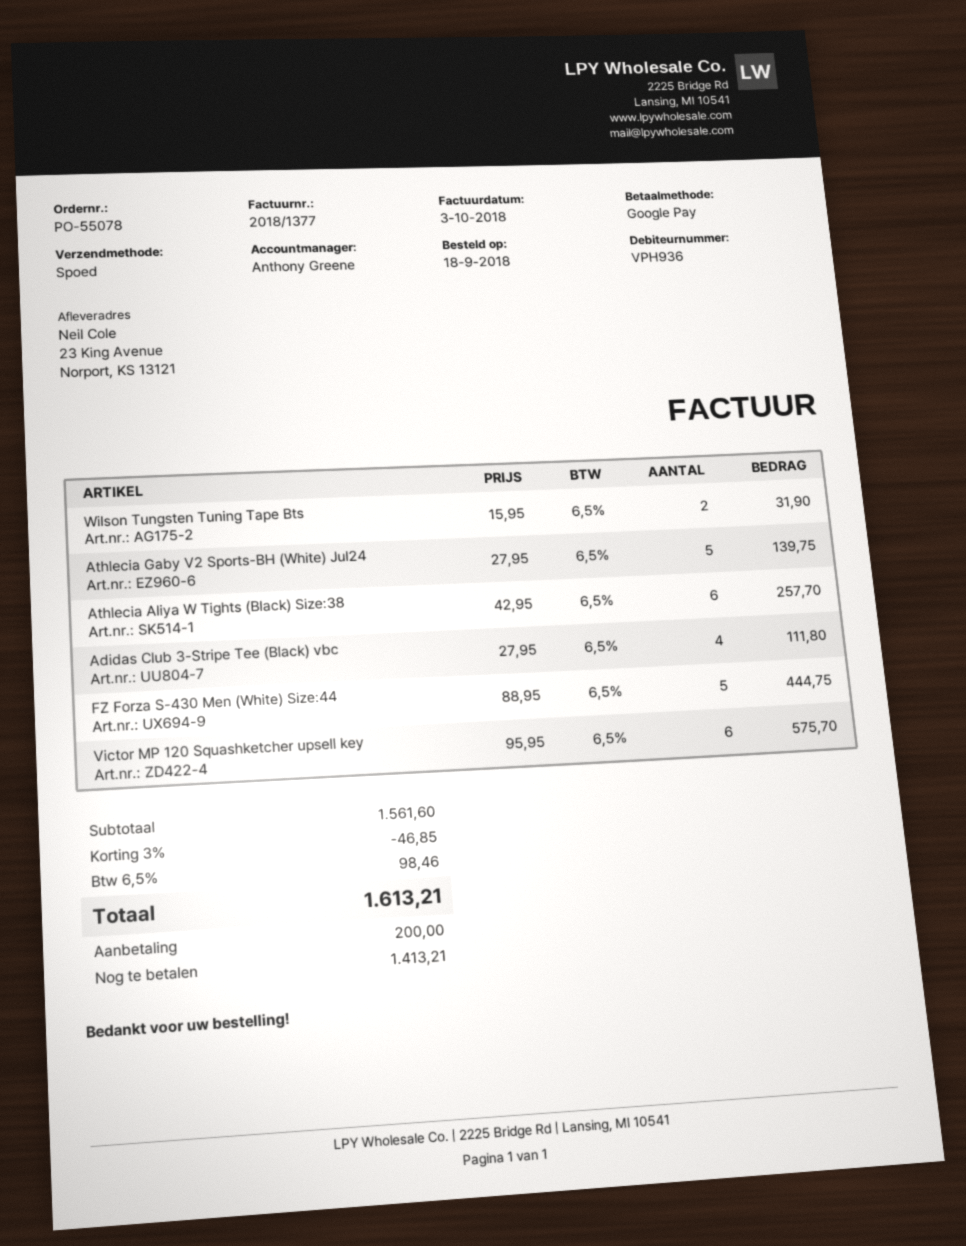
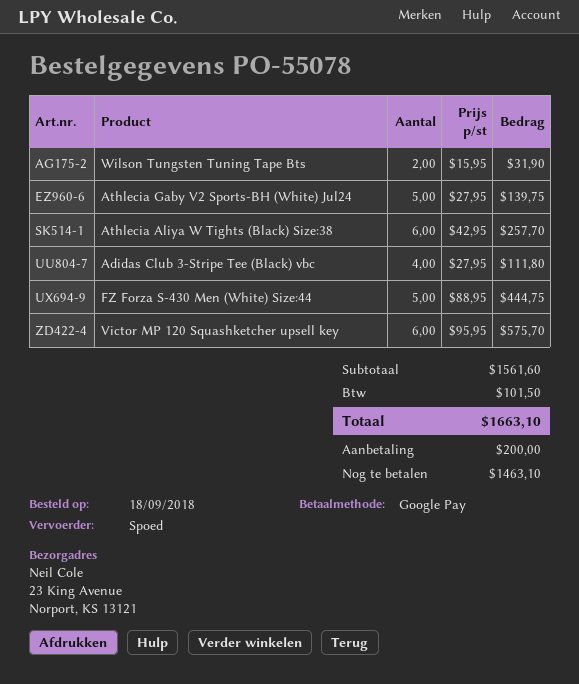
discount: 3% = 46.85 -> none
tax: 98.46 -> 101.50
total: 1613.21 -> 1663.10
balance: 1413.21 -> 1463.10

